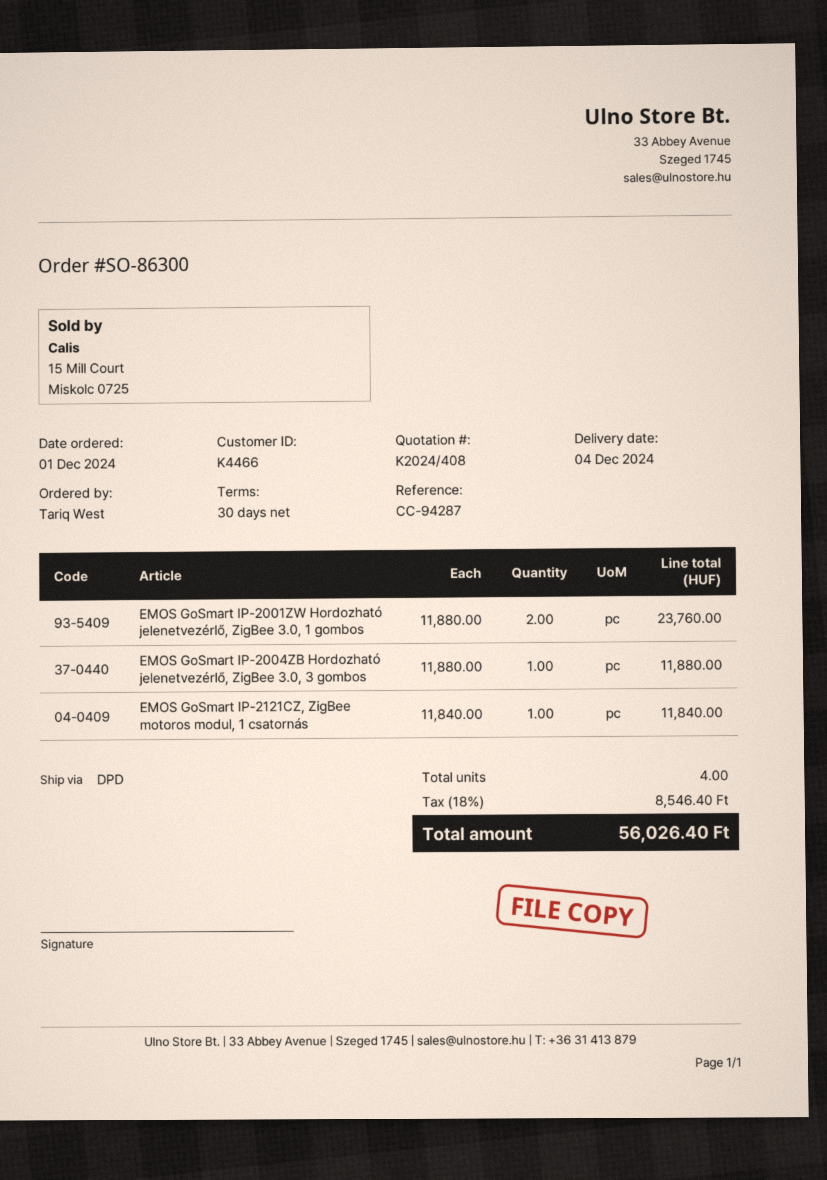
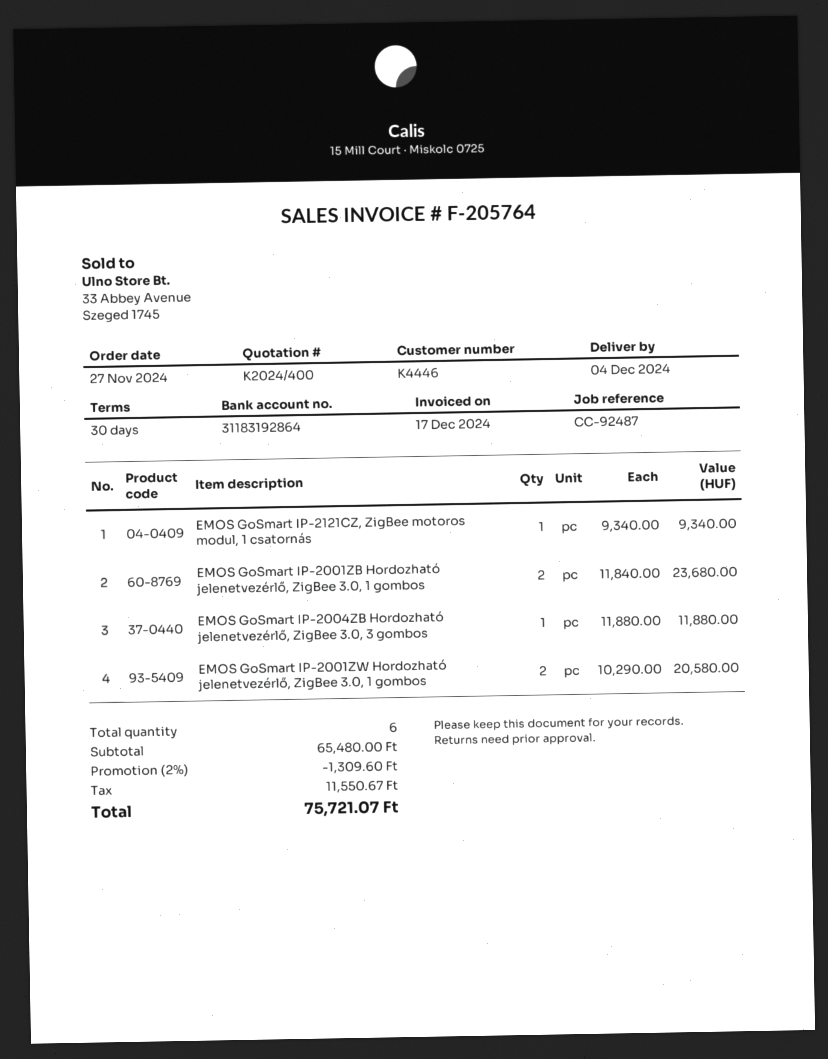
quote number: K2024/408 -> K2024/400
order date: 2024-12-01 -> 2024-11-27
customer number: K4466 -> K4446
reference: CC-94287 -> CC-92487
EMOS GoSmart IP-2001ZW Hordozható jelenetvezérlő, ZigBee 3.0, 1 gombos: 2 x 11880.00 = 23760.00 -> 2 x 10290.00 = 20580.00
EMOS GoSmart IP-2121CZ, ZigBee motoros modul, 1 csatornás: 1 x 11840.00 = 11840.00 -> 1 x 9340.00 = 9340.00
EMOS GoSmart IP-2001ZB Hordozható jelenetvezérlő, ZigBee 3.0, 1 gombos: none -> 2 x 11840.00 = 23680.00
total quantity: 4 -> 6
discount: none -> 2% = 1309.60
tax: 8546.40 -> 11550.67
total: 56026.40 -> 75721.07

